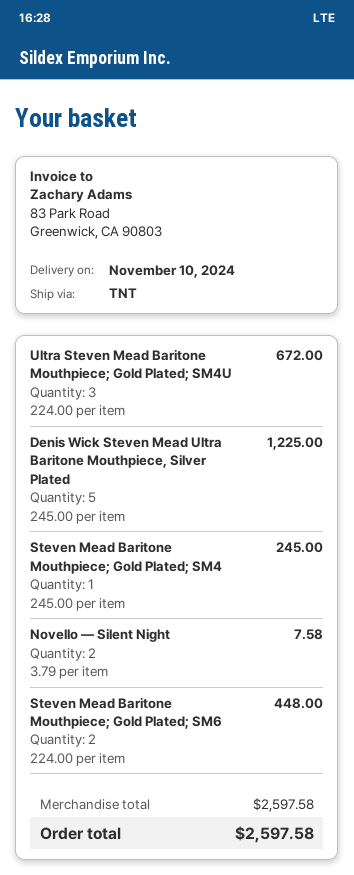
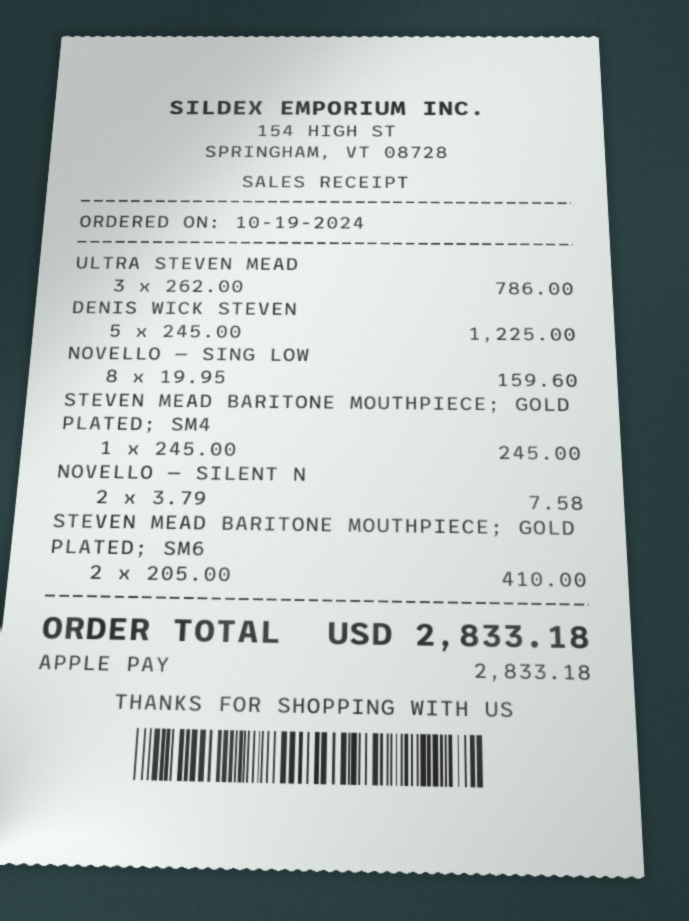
Ultra Steven Mead Baritone Mouthpiece; Gold Plated; SM4U: 3 x 224.00 = 672.00 -> 3 x 262.00 = 786.00
Steven Mead Baritone Mouthpiece; Gold Plated; SM6: 2 x 224.00 = 448.00 -> 2 x 205.00 = 410.00
NOVELLO — SING LOW: none -> 8 x 19.95 = 159.60
total: 2597.58 -> 2833.18

